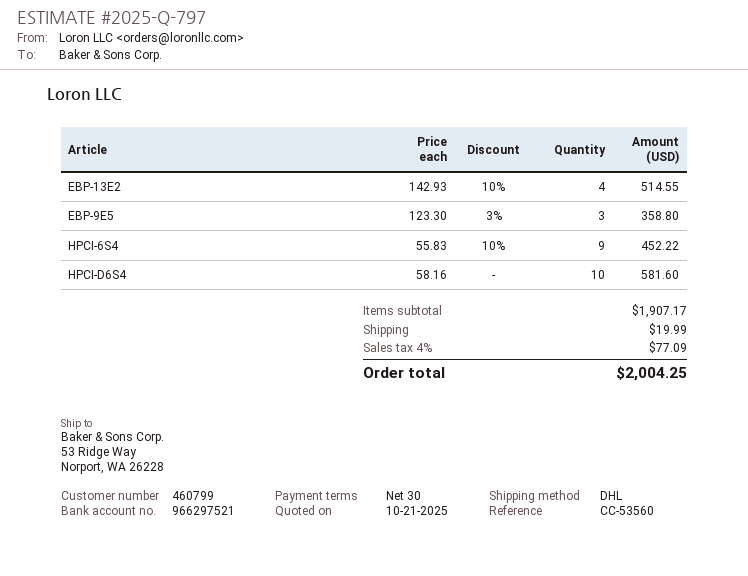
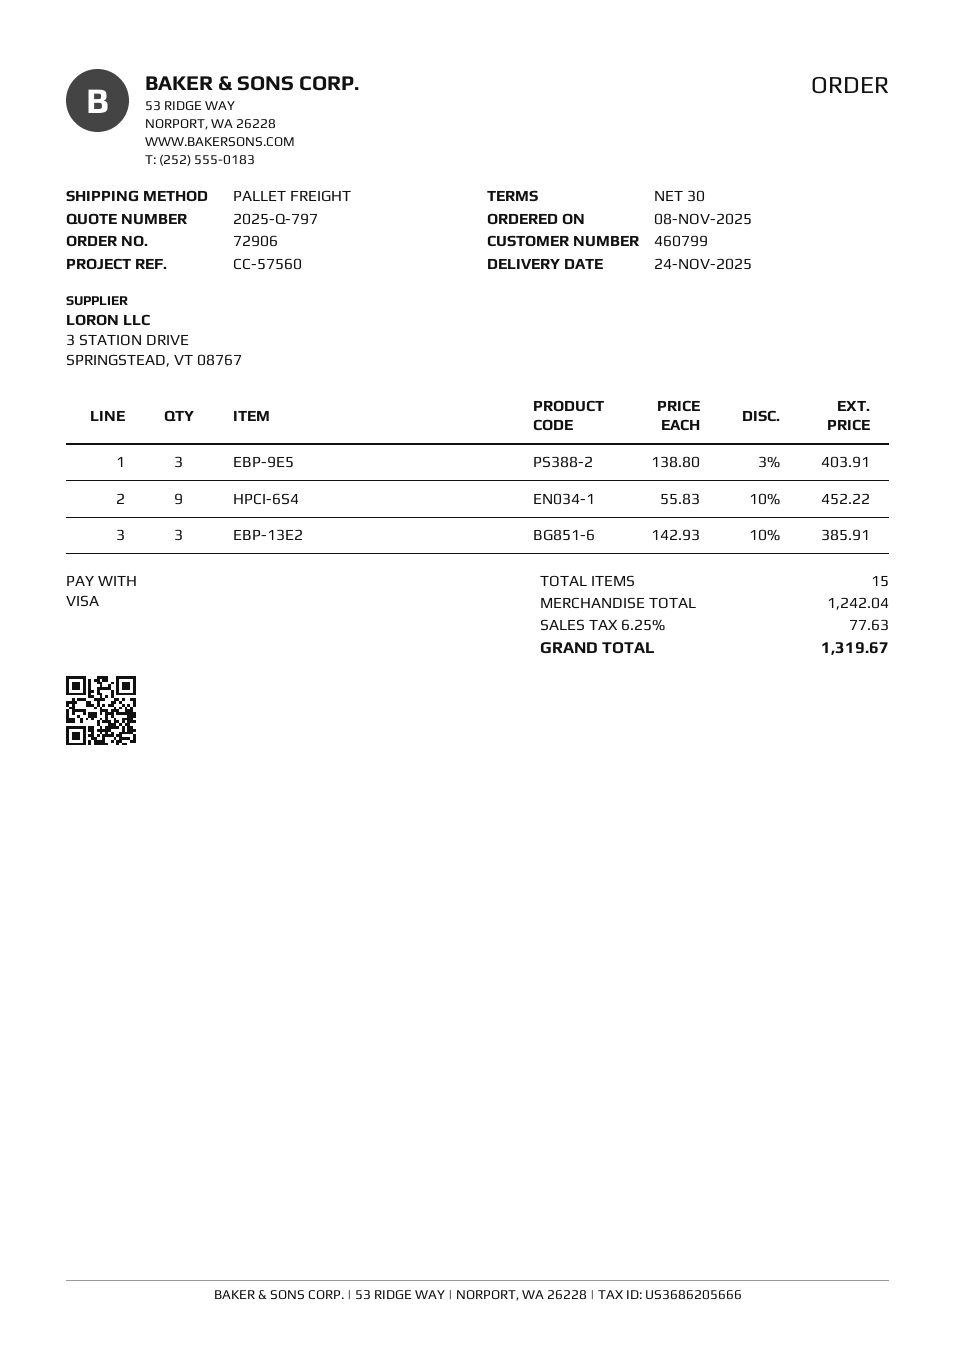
reference: CC-53560 -> CC-57560
shipping method: DHL -> pallet freight
EBP-13E2: 4 x 142.93 - 10% = 514.55 -> 3 x 142.93 - 10% = 385.91
EBP-9E5: 3 x 123.30 - 3% = 358.80 -> 3 x 138.80 - 3% = 403.91
HPCI-D6S4: 10 x 58.16 = 581.60 -> none
subtotal: 1907.17 -> 1242.04
shipping: 19.99 -> none
tax: 4% = 77.09 -> 6.25% = 77.63
total: 2004.25 -> 1319.67

